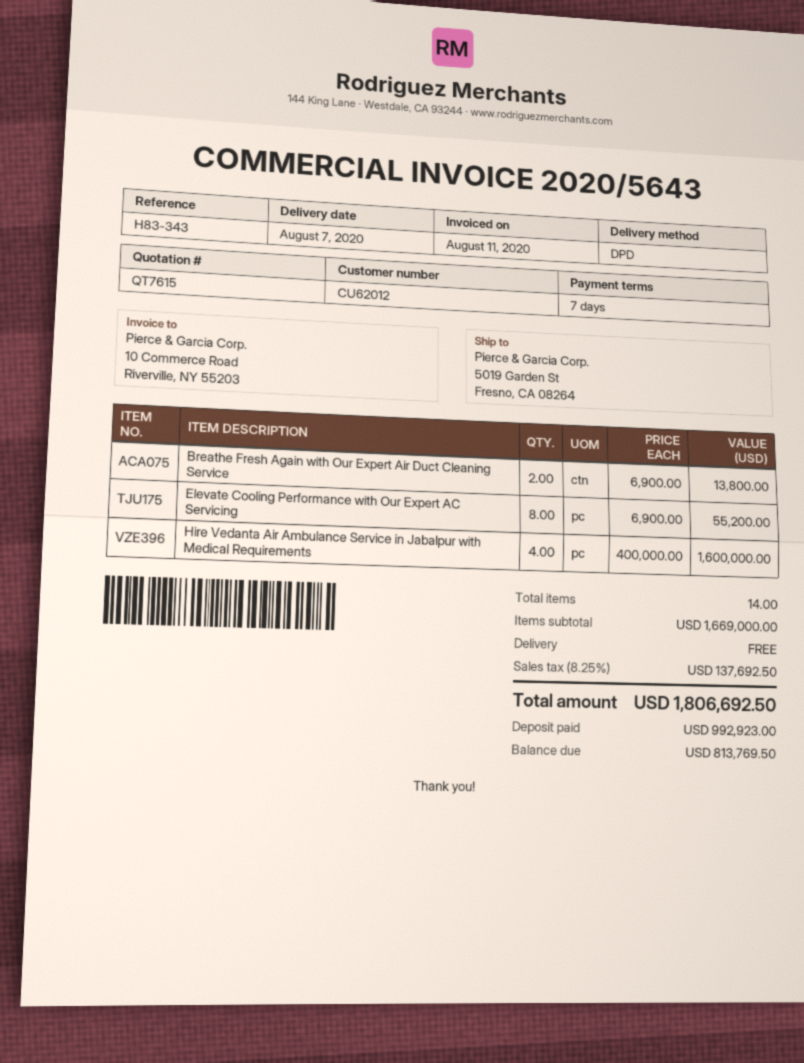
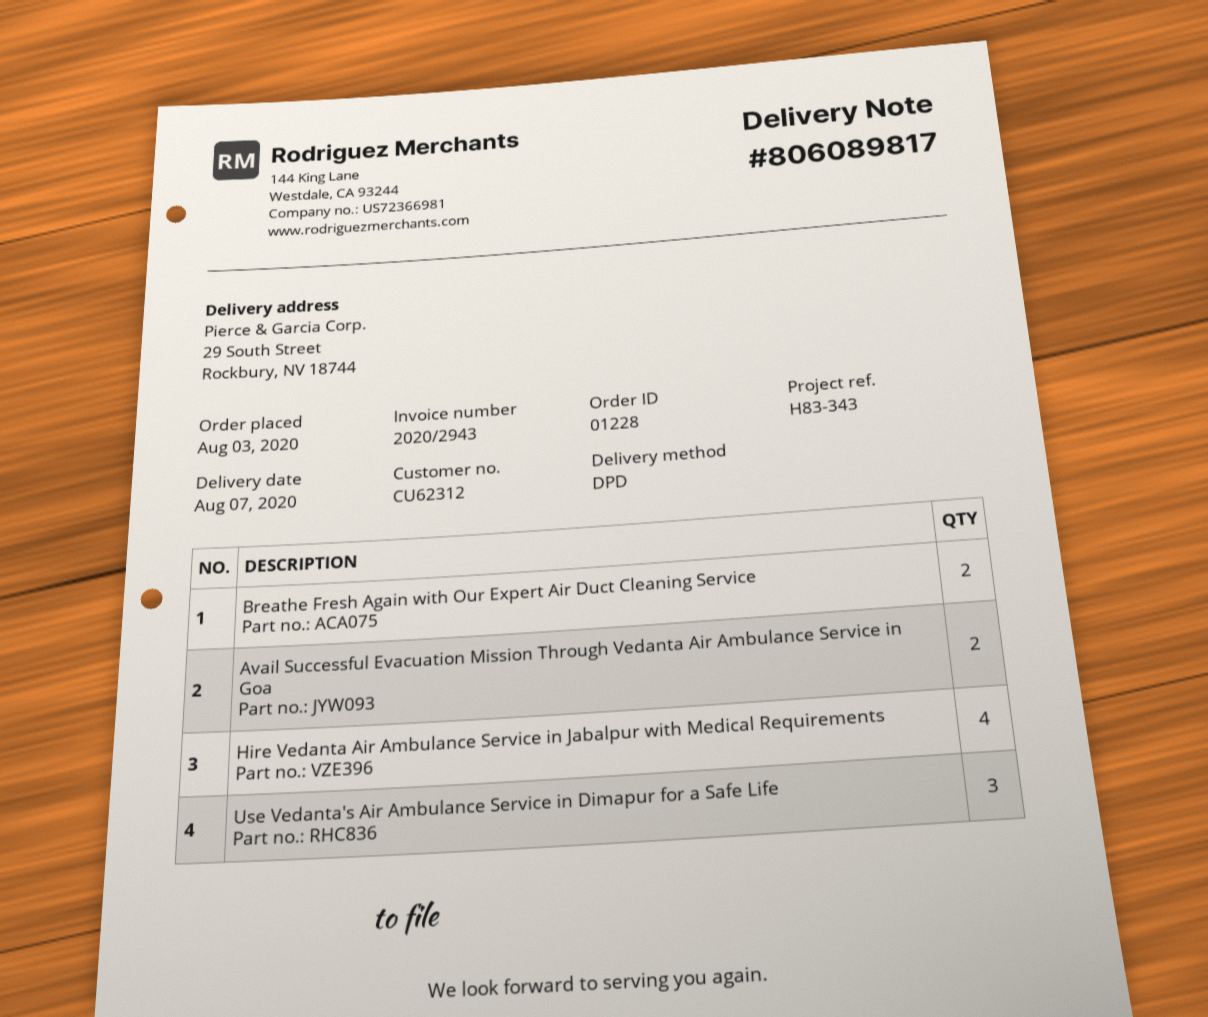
invoice number: 2020/5643 -> 2020/2943
customer number: CU62012 -> CU62312
ship to: 5019 Garden St, Fresno, CA 08264 -> 29 South Street, Rockbury, NV 18744
Elevate Cooling Performance with Our Expert AC Servicing: 8 -> none
Avail Successful Evacuation Mission Through Vedanta Air Ambulance Service in Goa: none -> 2
Use Vedanta's Air Ambulance Service in Dimapur for a Safe Life: none -> 3

